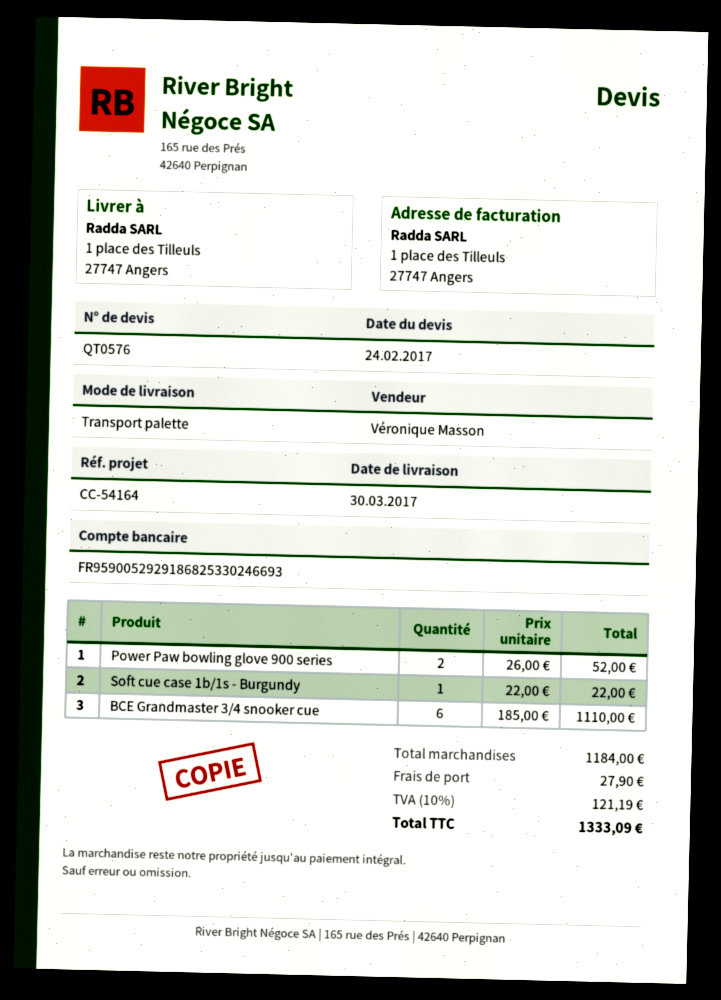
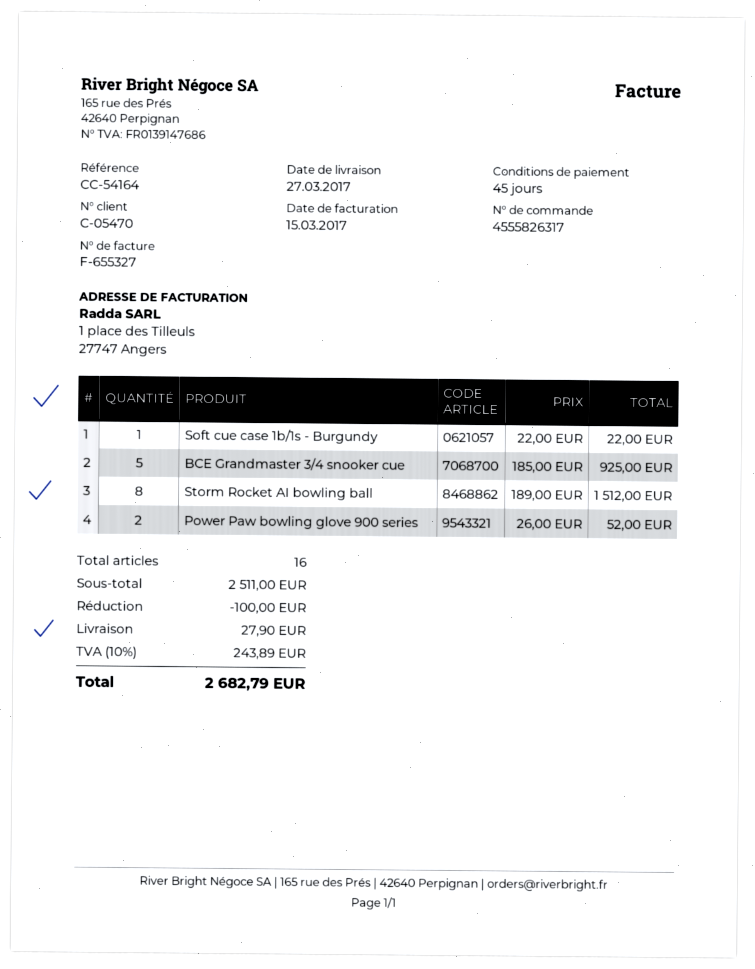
delivery date: 2017-03-30 -> 2017-03-27
BCE Grandmaster 3/4 snooker cue: 6 x 185.00 = 1110.00 -> 5 x 185.00 = 925.00
Storm Rocket AI bowling ball: none -> 8 x 189.00 = 1512.00
subtotal: 1184.00 -> 2511.00
discount: none -> 100.00
tax: 10% = 121.19 -> 10% = 243.89
total: 1333.09 -> 2682.79

